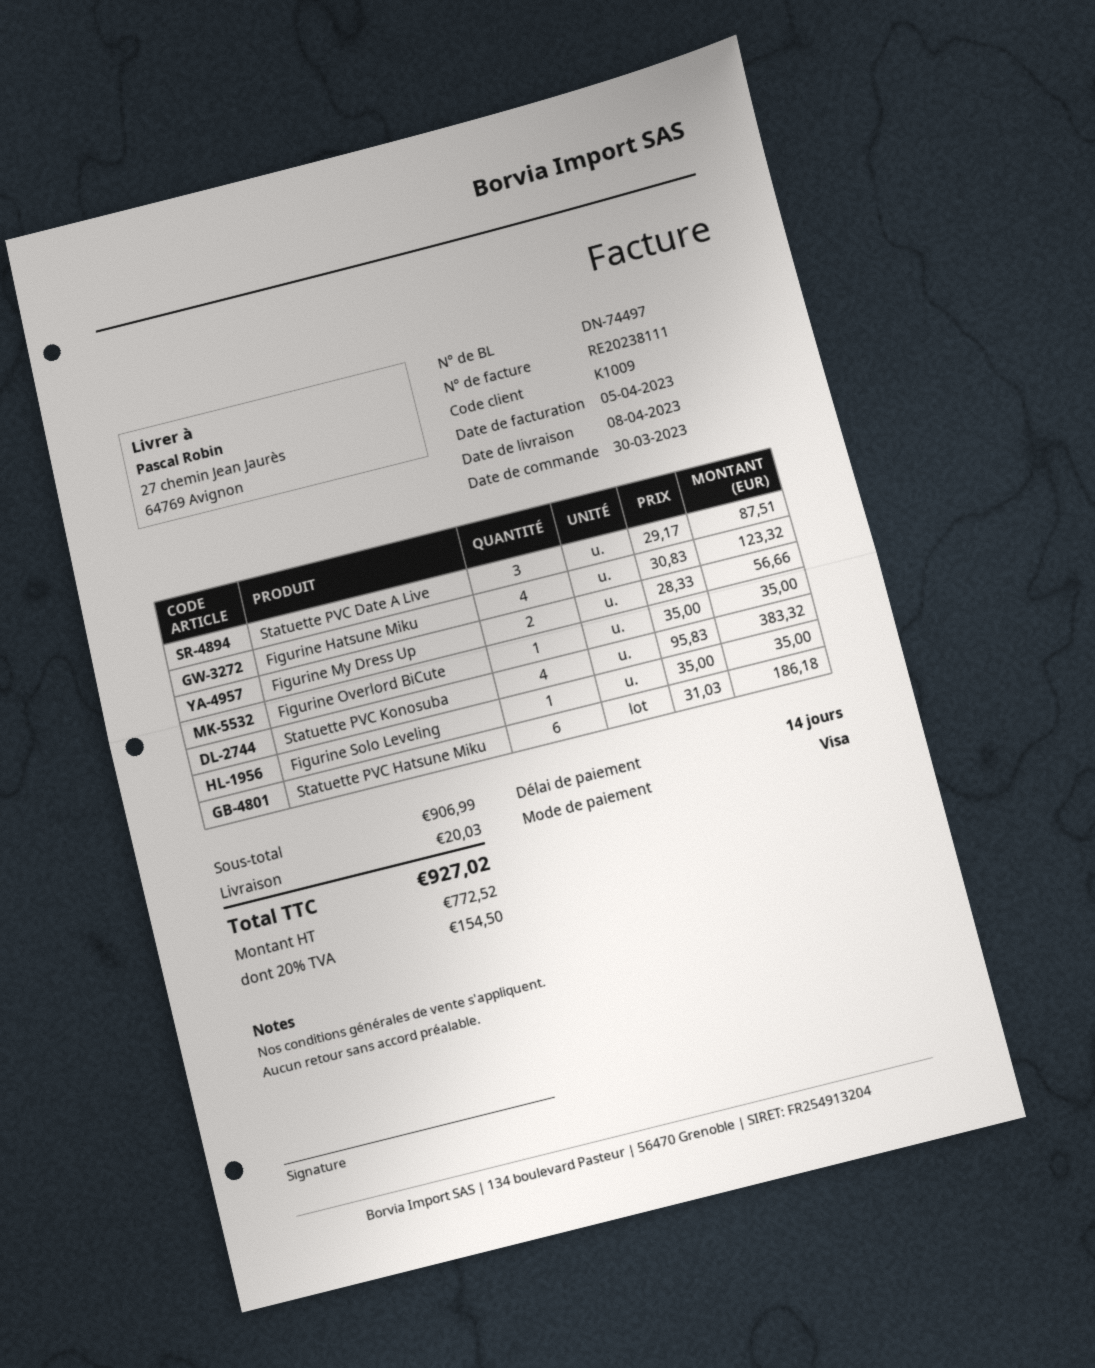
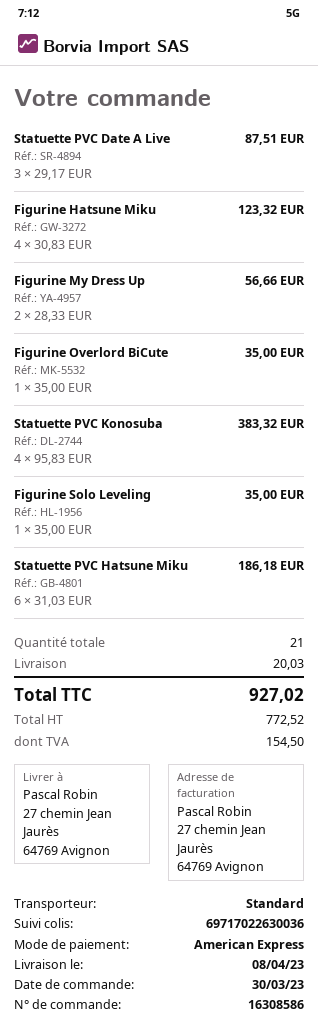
payment method: Visa -> American Express

